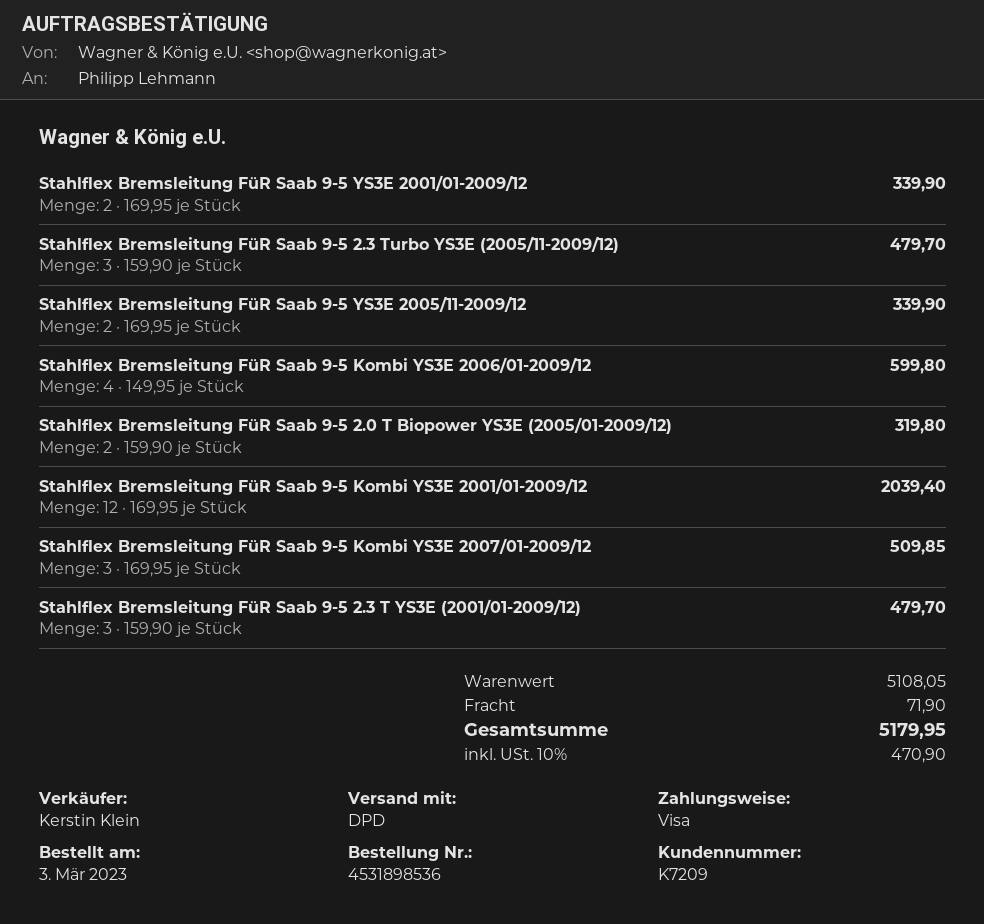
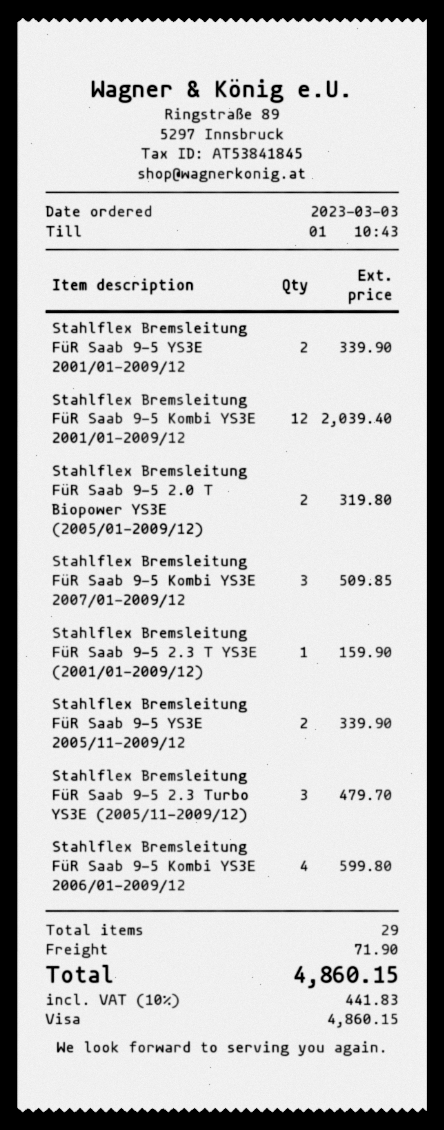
Stahlflex Bremsleitung FüR Saab 9-5 2.3 T YS3E (2001/01-2009/12): 3 for 479.70 -> 1 for 159.90
tax: 10% = 470.90 -> 10% = 441.83
total: 5179.95 -> 4860.15

